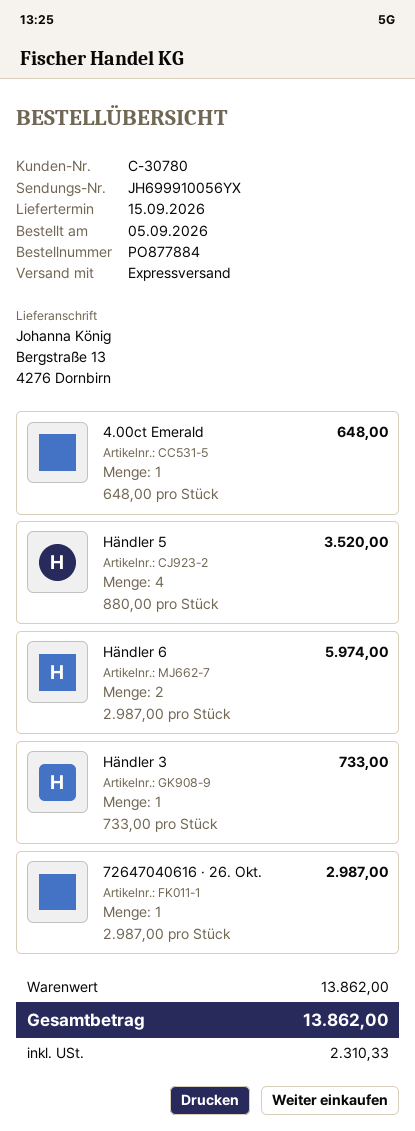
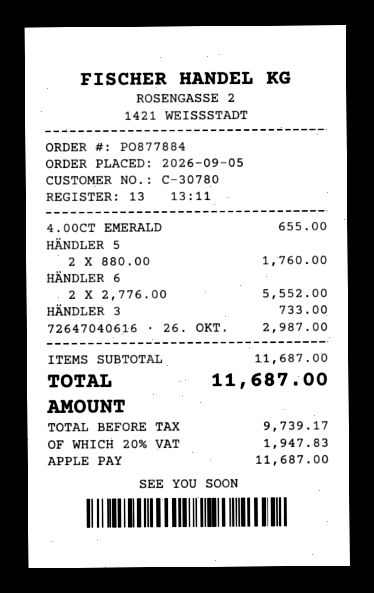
4.00ct Emerald: 1 x 648.00 = 648.00 -> 1 x 655.00 = 655.00
Händler 5: 4 x 880.00 = 3520.00 -> 2 x 880.00 = 1760.00
Händler 6: 2 x 2987.00 = 5974.00 -> 2 x 2776.00 = 5552.00
subtotal: 13862.00 -> 11687.00
tax: 2310.33 -> 1947.83
total: 13862.00 -> 11687.00

